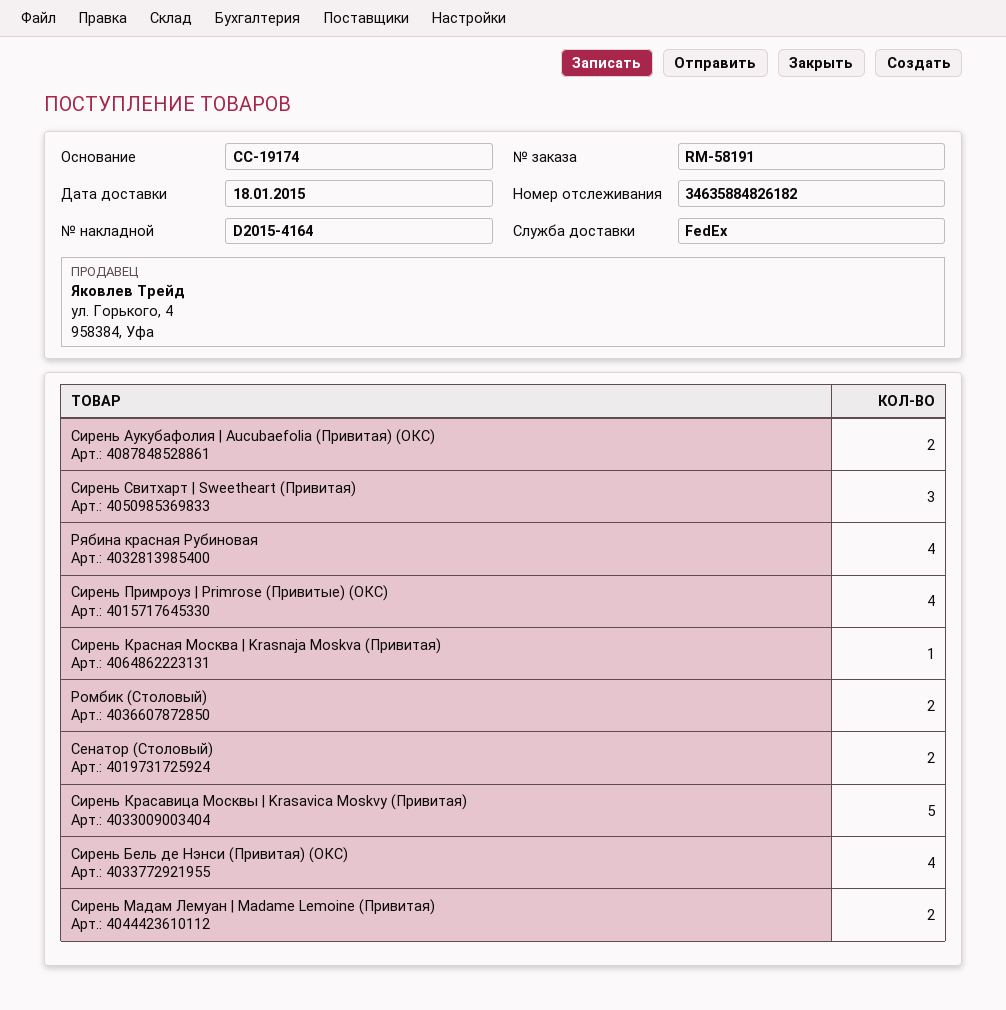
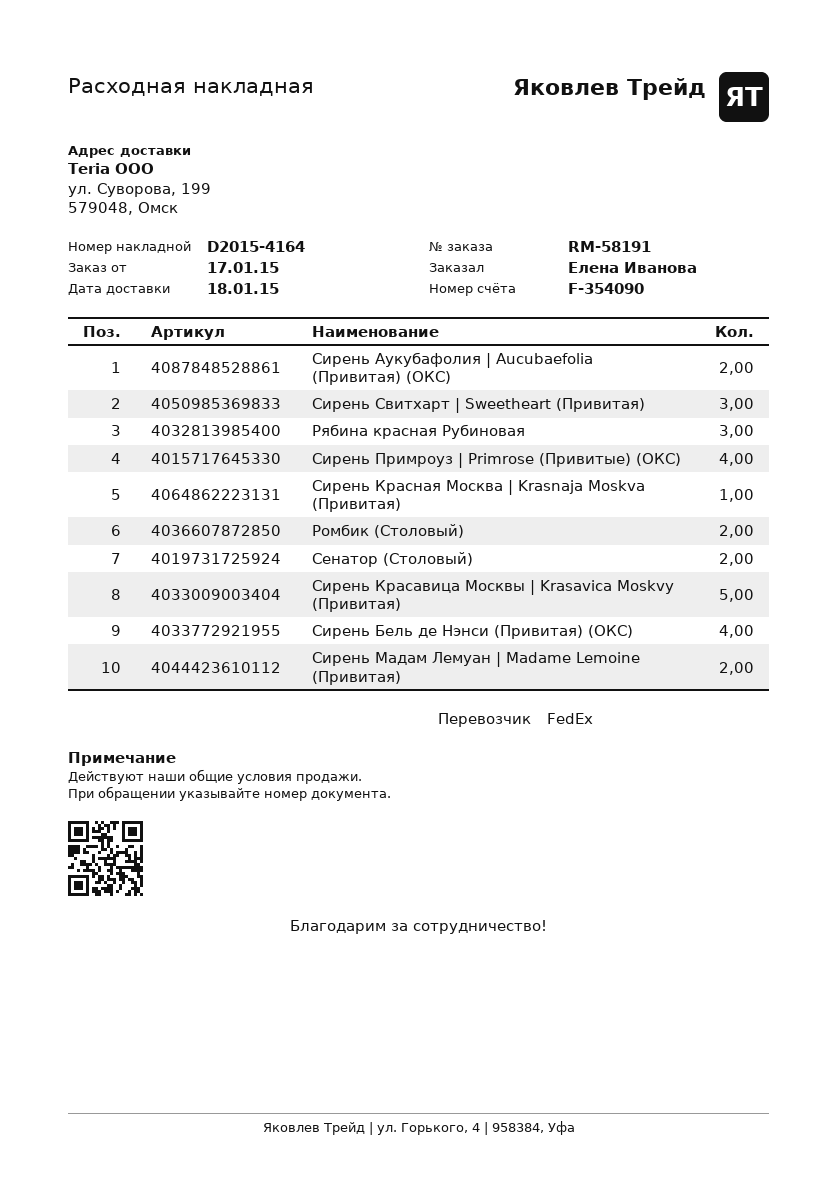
Рябина красная Рубиновая: 4 -> 3

